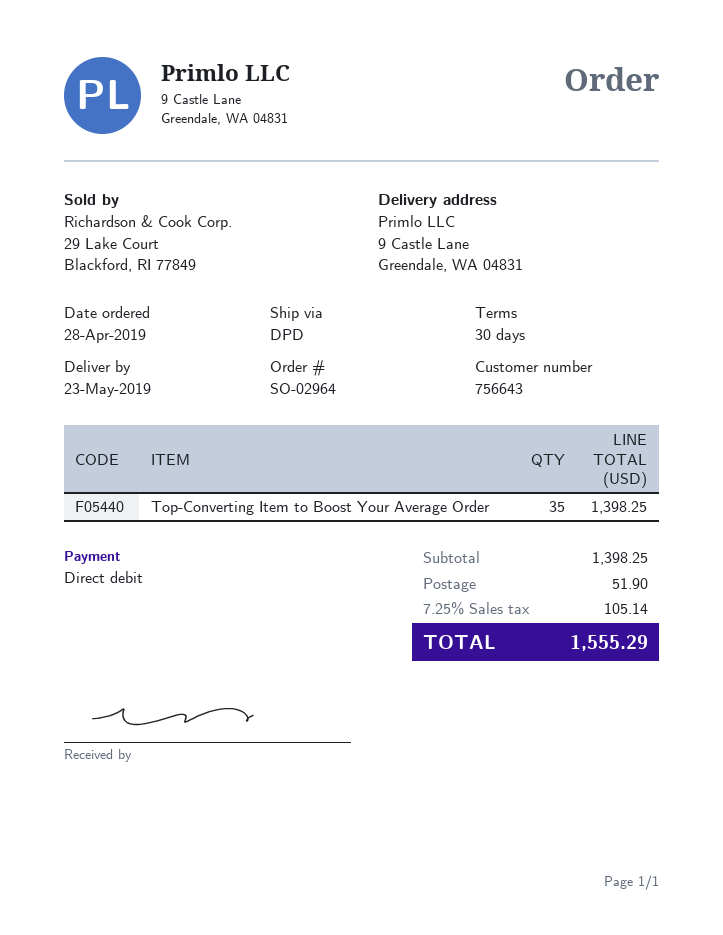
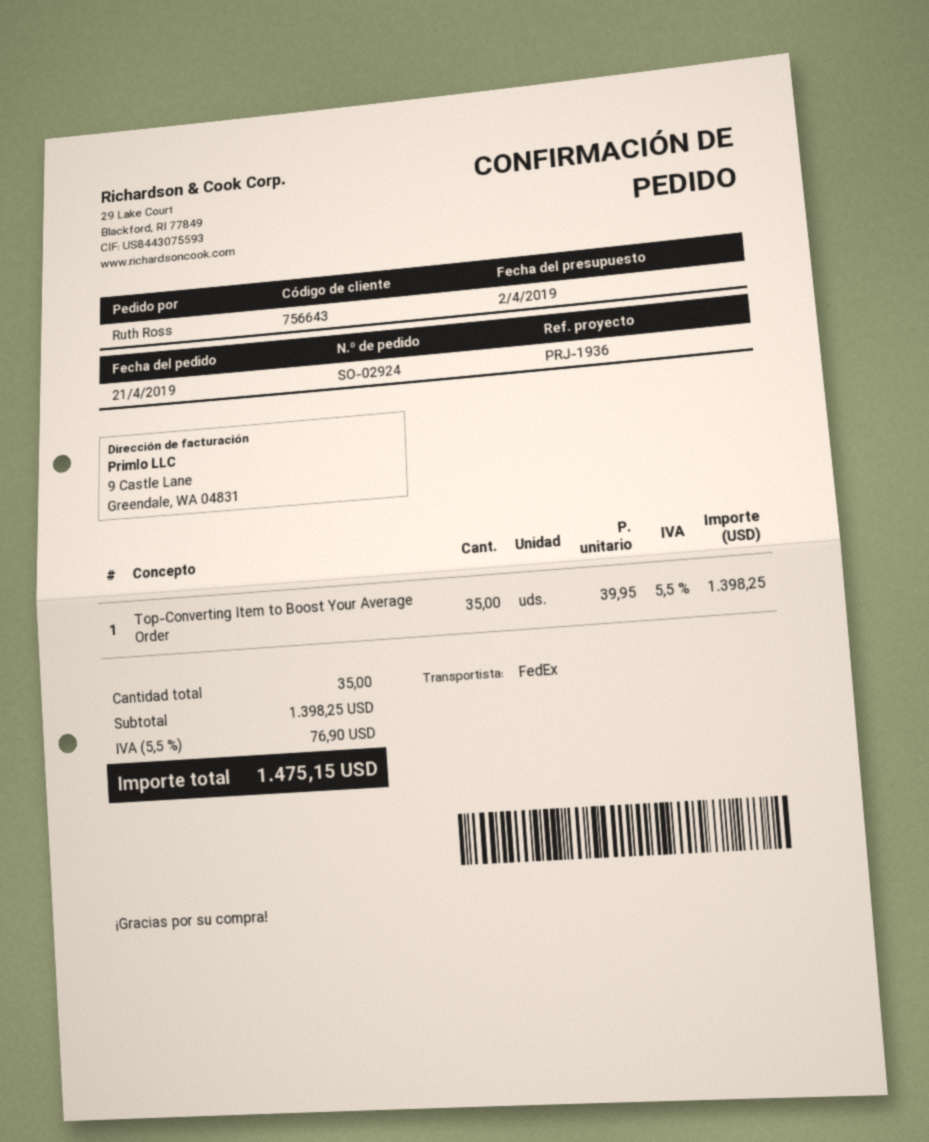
order number: SO-02964 -> SO-02924
order date: 2019-04-28 -> 2019-04-21
shipping method: DPD -> FedEx
shipping: 51.90 -> none
tax: 7.25% = 105.14 -> 5.5% = 76.90
total: 1555.29 -> 1475.15

